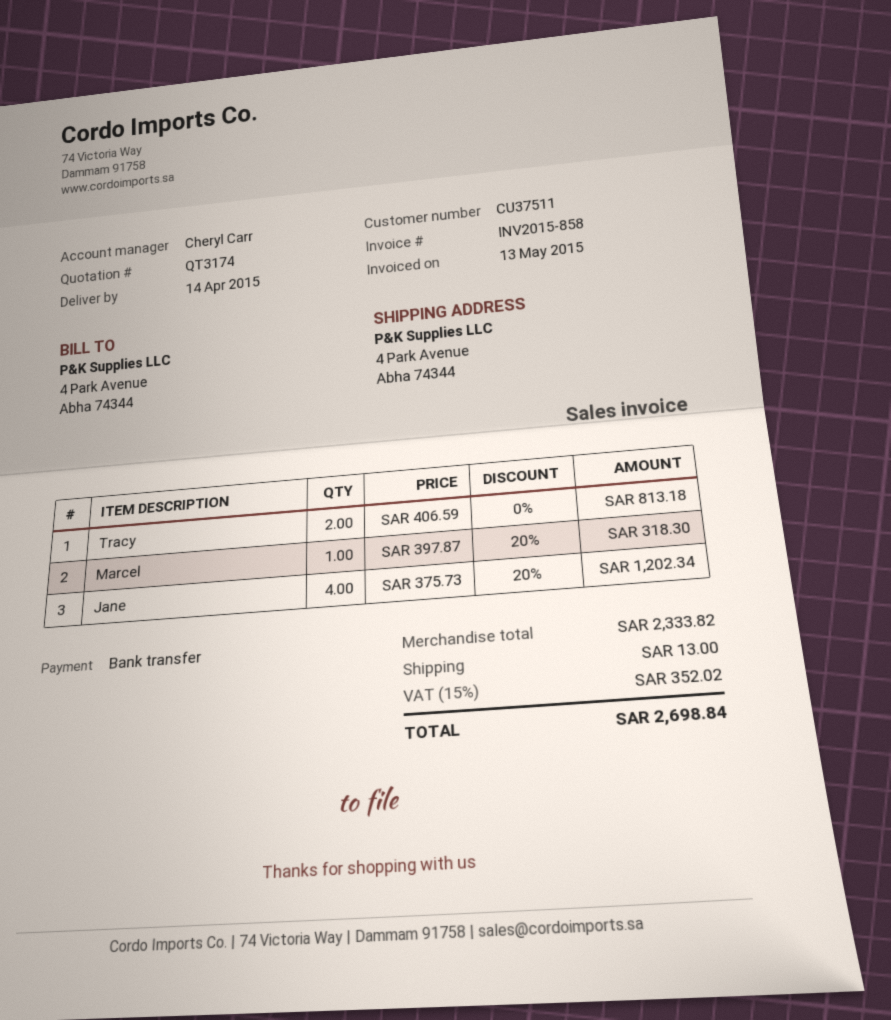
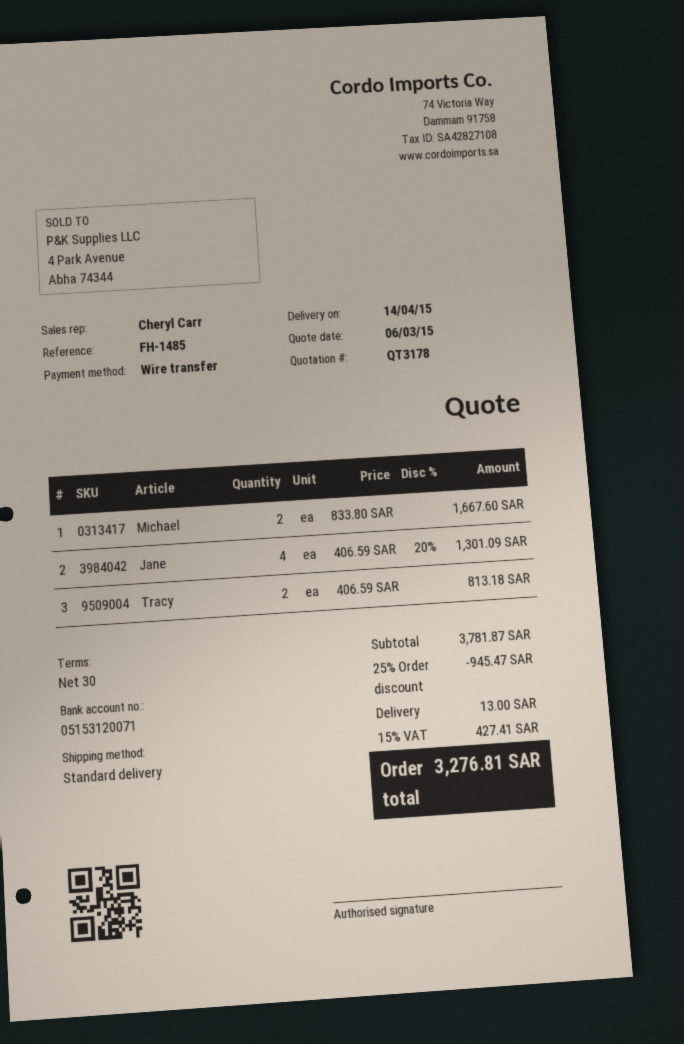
quote number: QT3174 -> QT3178
Marcel: 1 x 397.87 - 20% = 318.30 -> none
Jane: 4 x 375.73 - 20% = 1202.34 -> 4 x 406.59 - 20% = 1301.09
Michael: none -> 2 x 833.80 = 1667.60
subtotal: 2333.82 -> 3781.87
discount: none -> 25% = 945.47
tax: 15% = 352.02 -> 15% = 427.41
total: 2698.84 -> 3276.81

